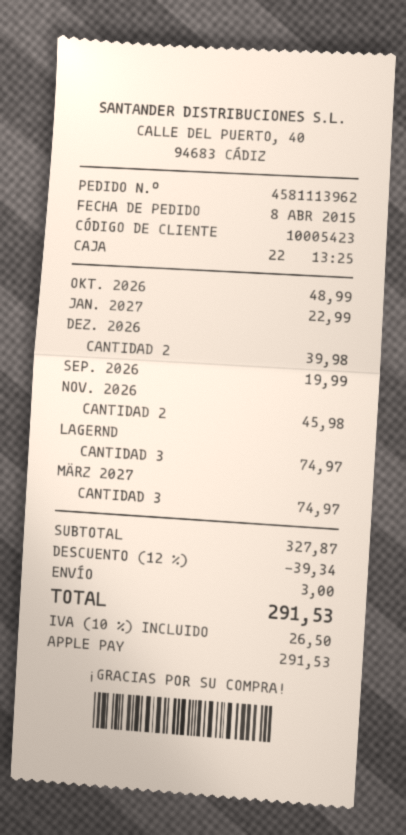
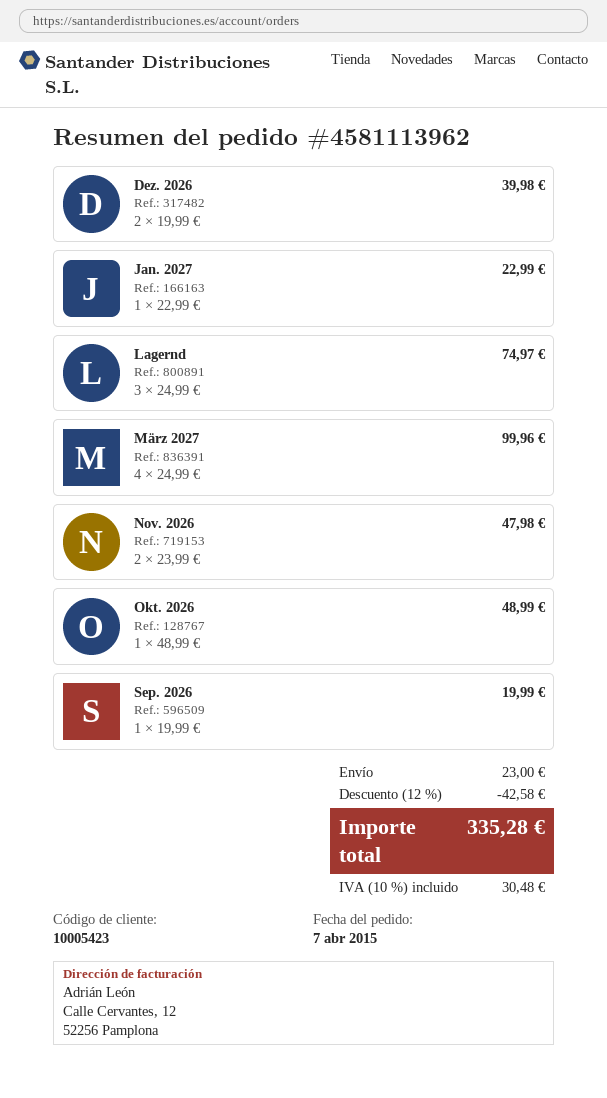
order date: 2015-04-08 -> 2015-04-07
NOV. 2026: 2 for 45.98 -> 2 for 47.98
MÄRZ 2027: 3 for 74.97 -> 4 for 99.96
discount: 12% = 39.34 -> 12% = 42.58
shipping: 3.00 -> 23.00
tax: 10% = 26.50 -> 10% = 30.48
total: 291.53 -> 335.28

